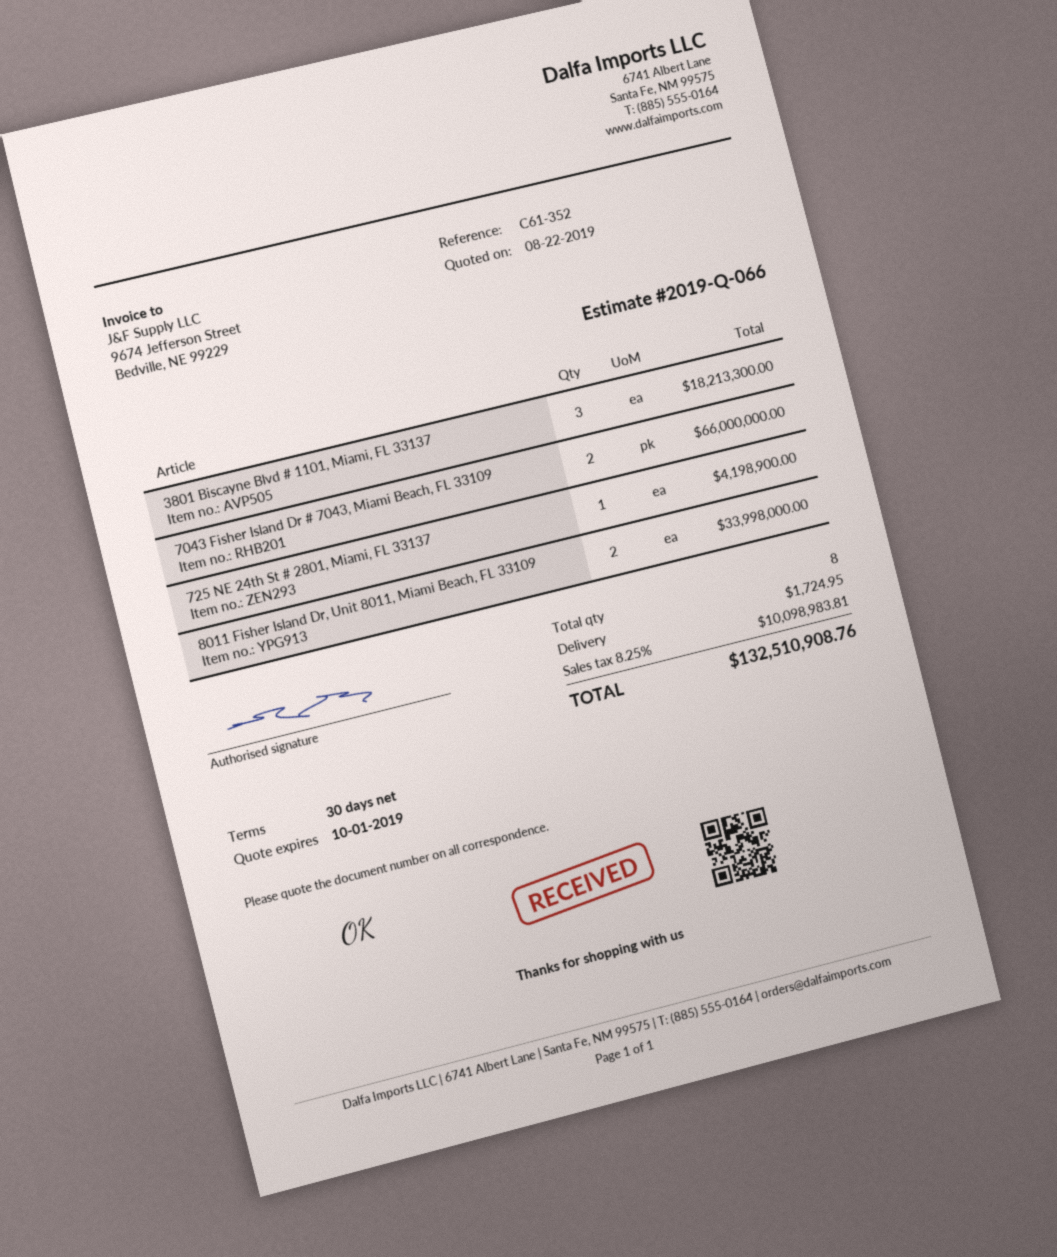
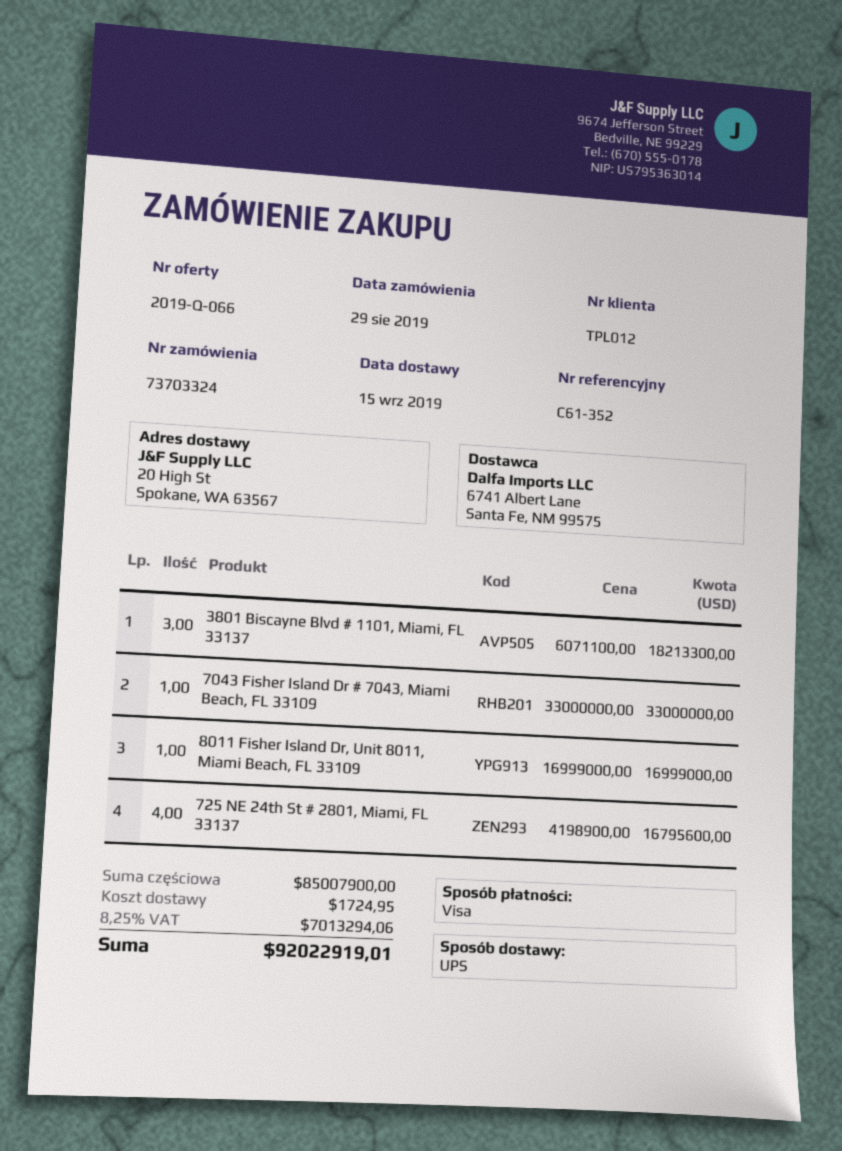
7043 Fisher Island Dr # 7043, Miami Beach, FL 33109: 2 for 66000000.00 -> 1 for 33000000.00
725 NE 24th St # 2801, Miami, FL 33137: 1 for 4198900.00 -> 4 for 16795600.00
8011 Fisher Island Dr, Unit 8011, Miami Beach, FL 33109: 2 for 33998000.00 -> 1 for 16999000.00
tax: 8.25% = 10098983.81 -> 8.25% = 7013294.06
total: 132510908.76 -> 92022919.01

